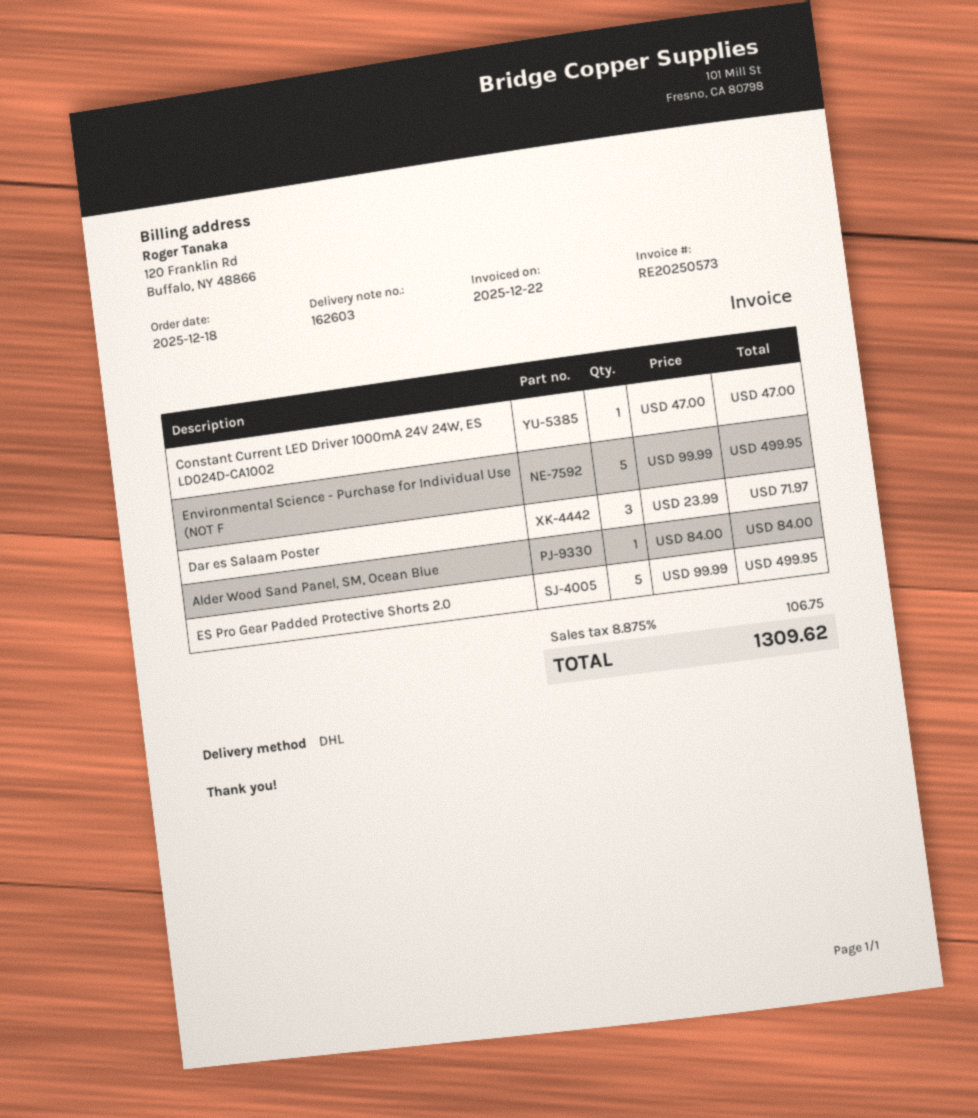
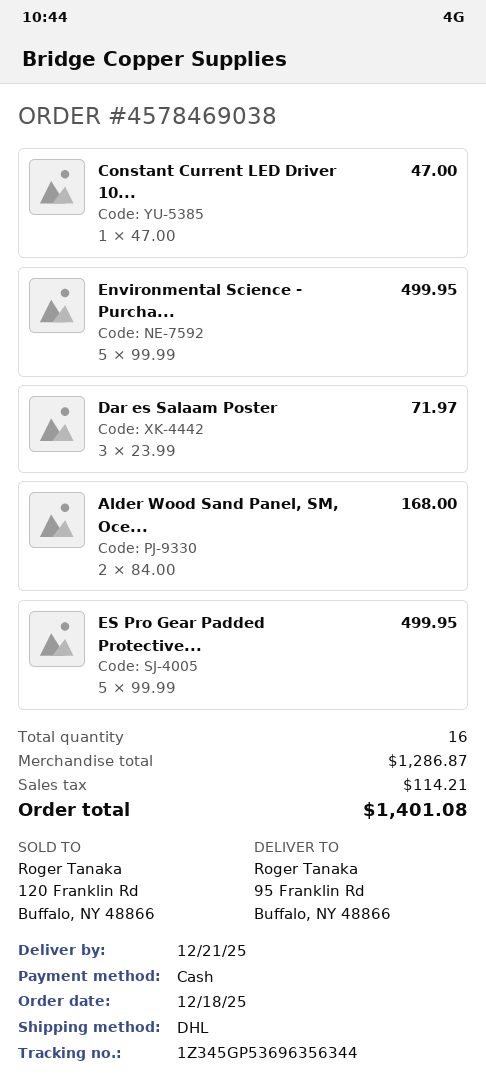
Alder Wood Sand Panel, SM, Ocean Blue: 1 x 84.00 = 84.00 -> 2 x 84.00 = 168.00
tax: 106.75 -> 114.21
total: 1309.62 -> 1401.08

